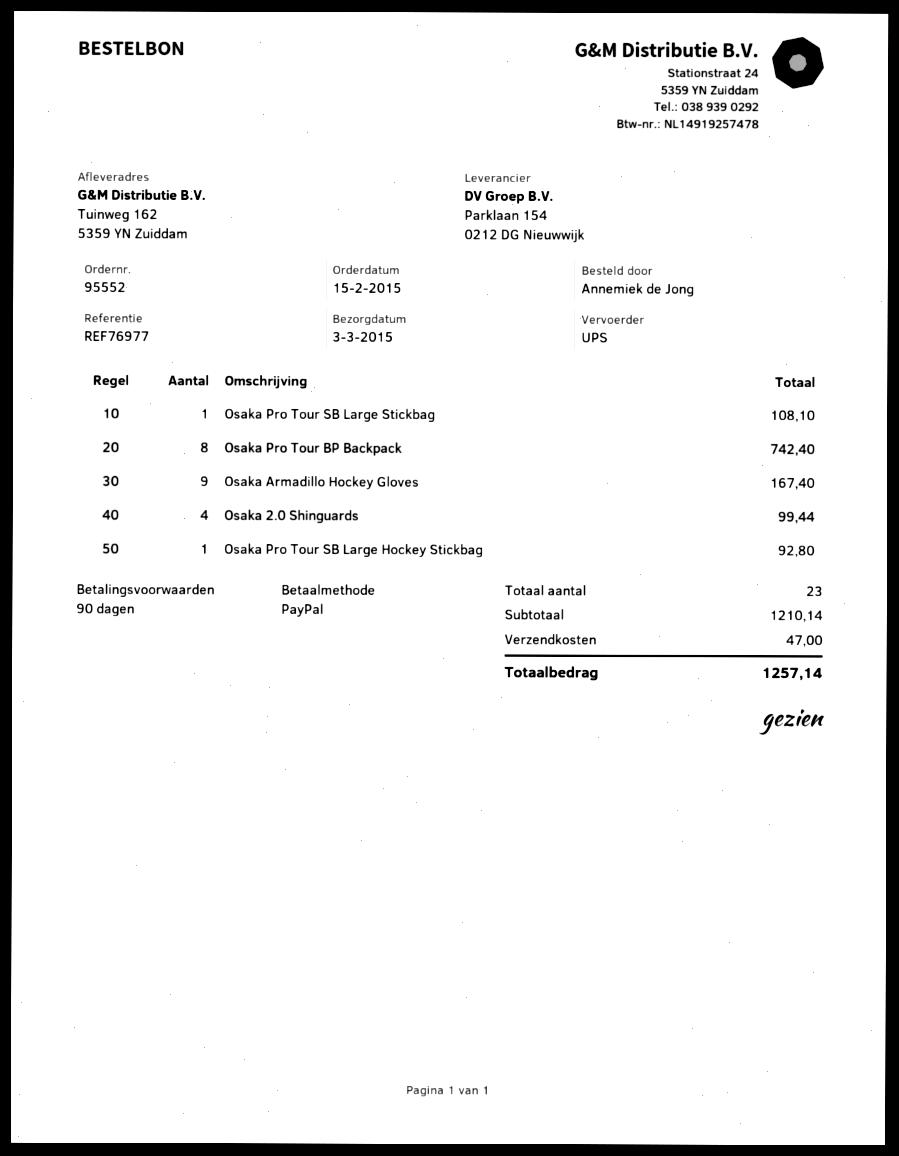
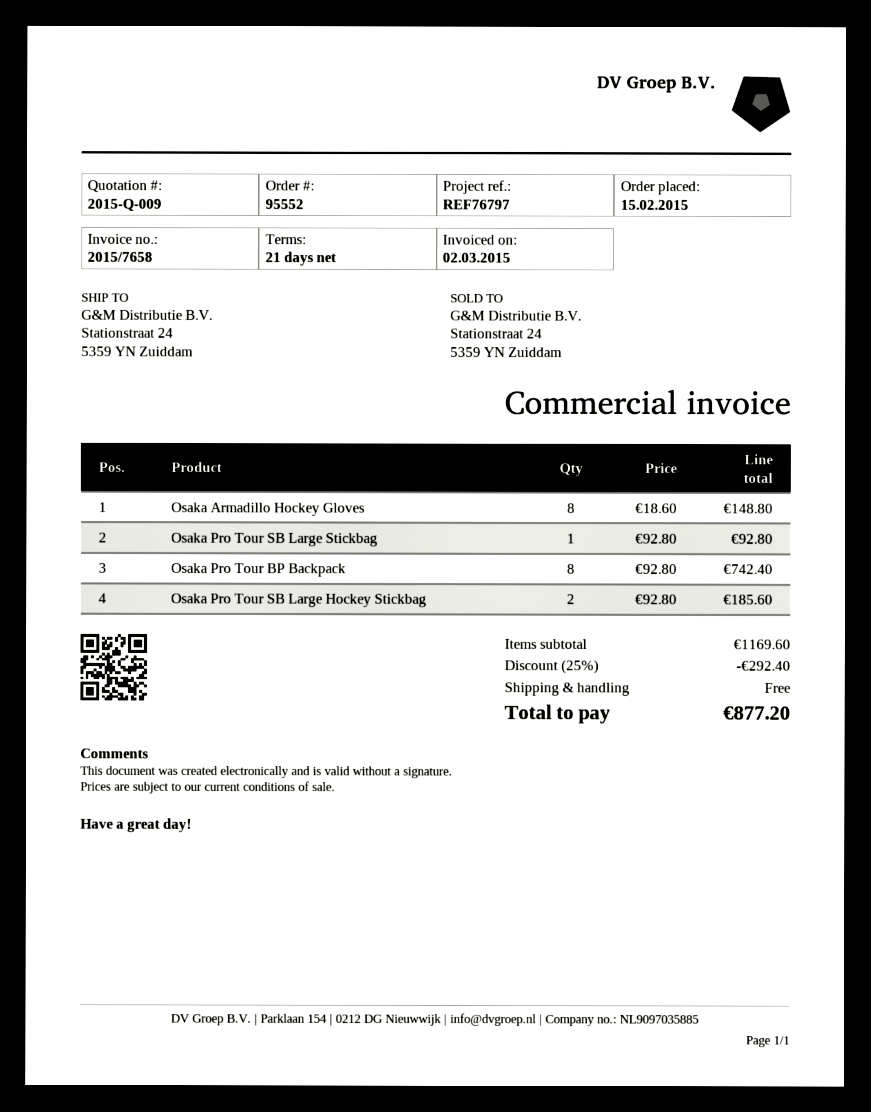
payment terms: 90 days -> 21 days
reference: REF76977 -> REF76797
ship to: Tuinweg 162, 5359 YN Zuiddam -> Stationstraat 24, 5359 YN Zuiddam
Osaka Pro Tour SB Large Stickbag: 1 for 108.10 -> 1 for 92.80
Osaka Armadillo Hockey Gloves: 9 for 167.40 -> 8 for 148.80
Osaka 2.0 Shinguards: 4 for 99.44 -> none
Osaka Pro Tour SB Large Hockey Stickbag: 1 for 92.80 -> 2 for 185.60
subtotal: 1210.14 -> 1169.60
discount: none -> 25% = 292.40
shipping: 47.00 -> 0.00
total: 1257.14 -> 877.20

